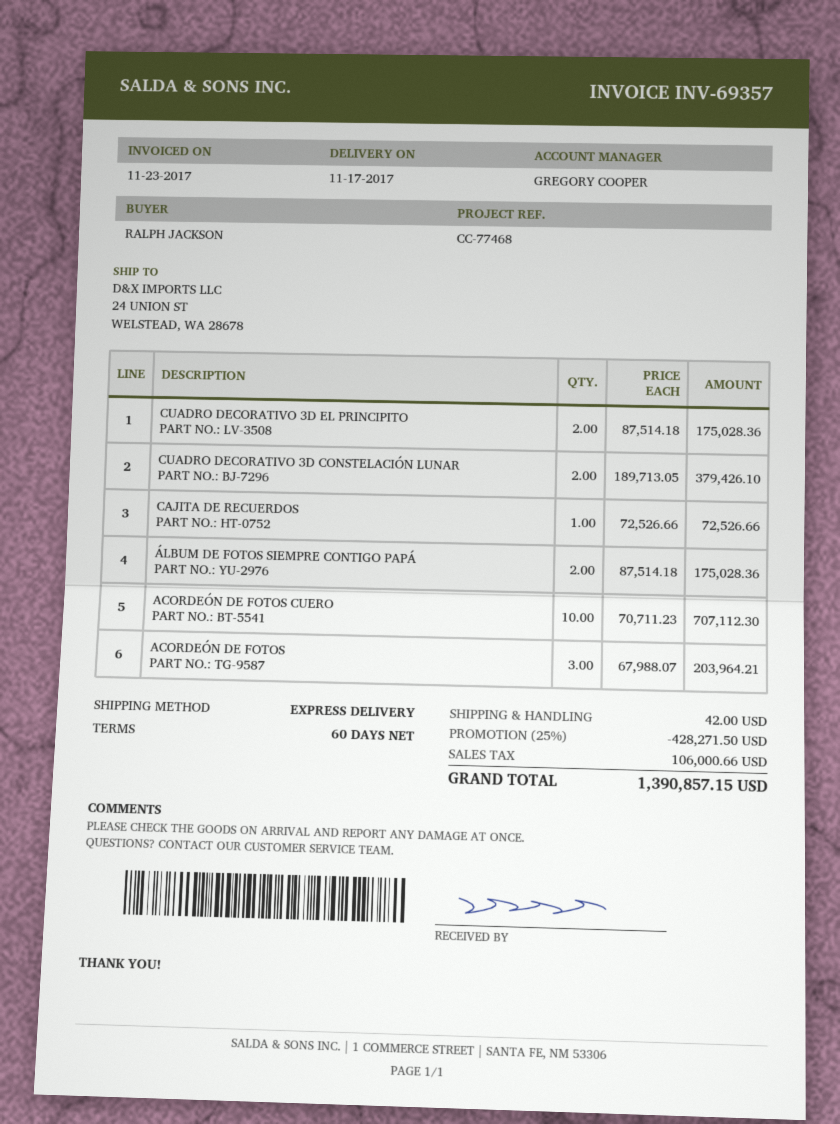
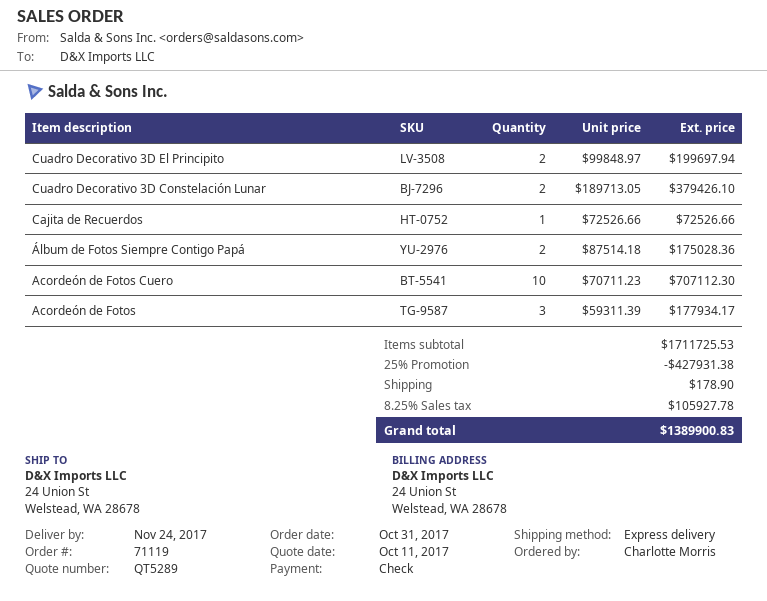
delivery date: 2017-11-17 -> 2017-11-24
ordered by: RALPH JACKSON -> Charlotte Morris
CUADRO DECORATIVO 3D EL PRINCIPITO: 2 x 87514.18 = 175028.36 -> 2 x 99848.97 = 199697.94
ACORDEÓN DE FOTOS: 3 x 67988.07 = 203964.21 -> 3 x 59311.39 = 177934.17
discount: 25% = 428271.50 -> 25% = 427931.38
shipping: 42.00 -> 178.90
tax: 106000.66 -> 105927.78
total: 1390857.15 -> 1389900.83

